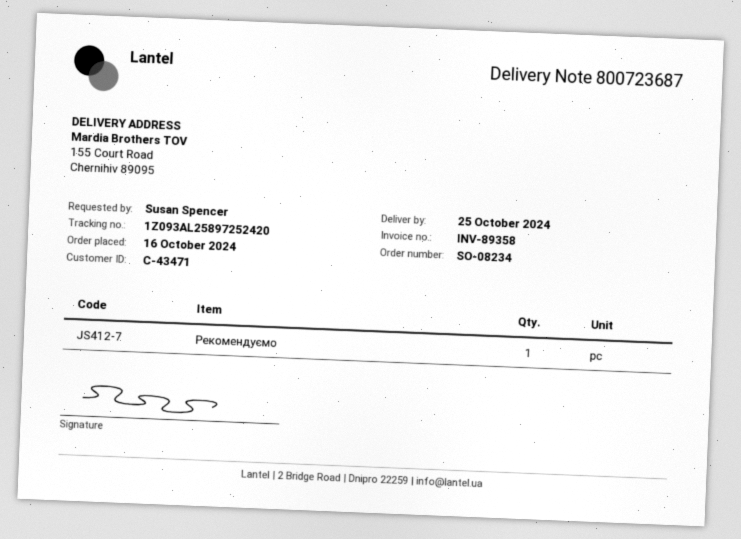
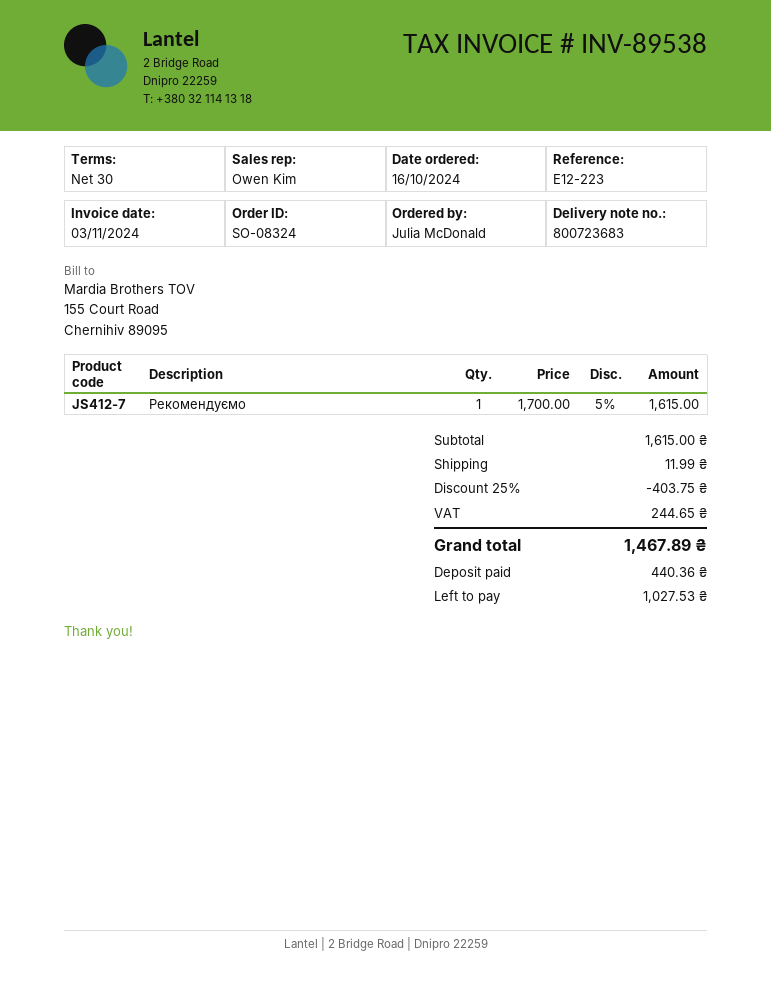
order number: SO-08234 -> SO-08324
delivery note number: 800723687 -> 800723683
invoice number: INV-89358 -> INV-89538
ordered by: Susan Spencer -> Julia McDonald

